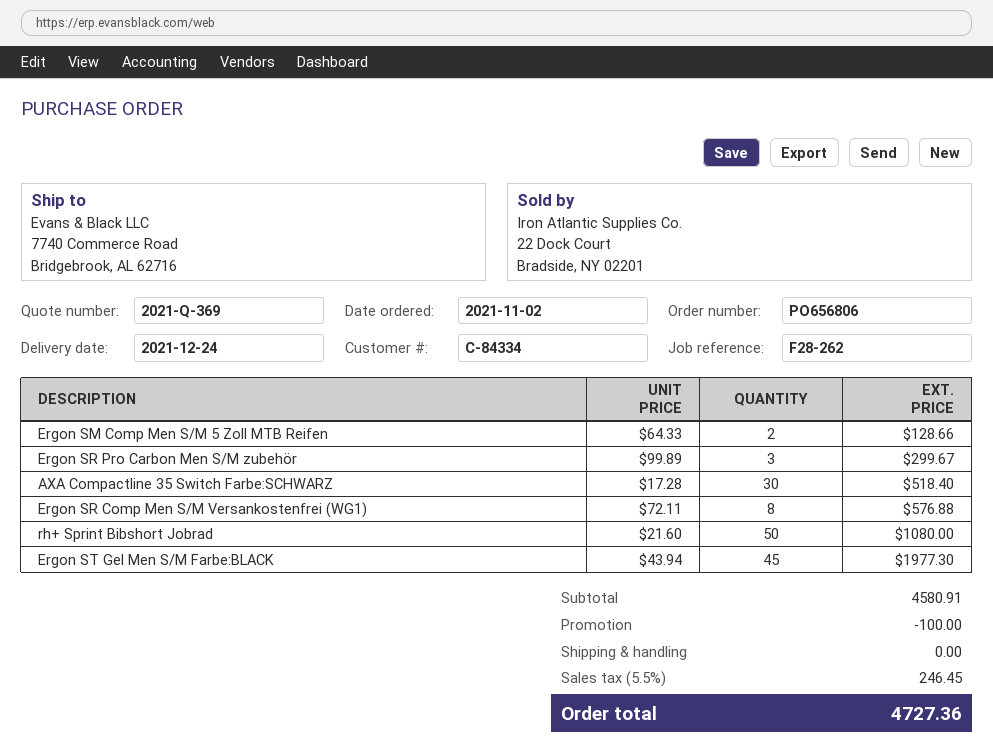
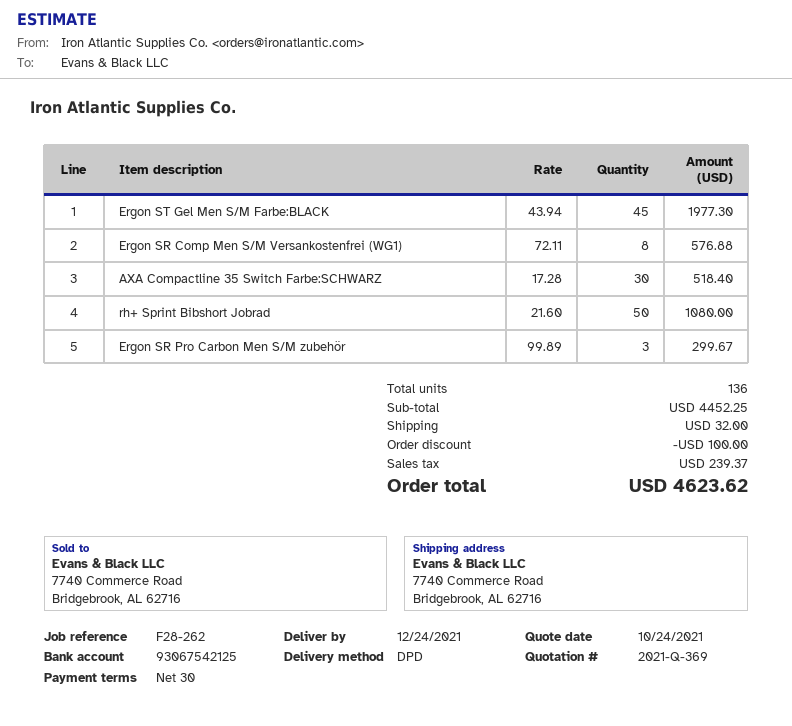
Ergon SM Comp Men S/M 5 Zoll MTB Reifen: 2 x 64.33 = 128.66 -> none
subtotal: 4580.91 -> 4452.25
shipping: 0.00 -> 32.00
tax: 246.45 -> 239.37
total: 4727.36 -> 4623.62

